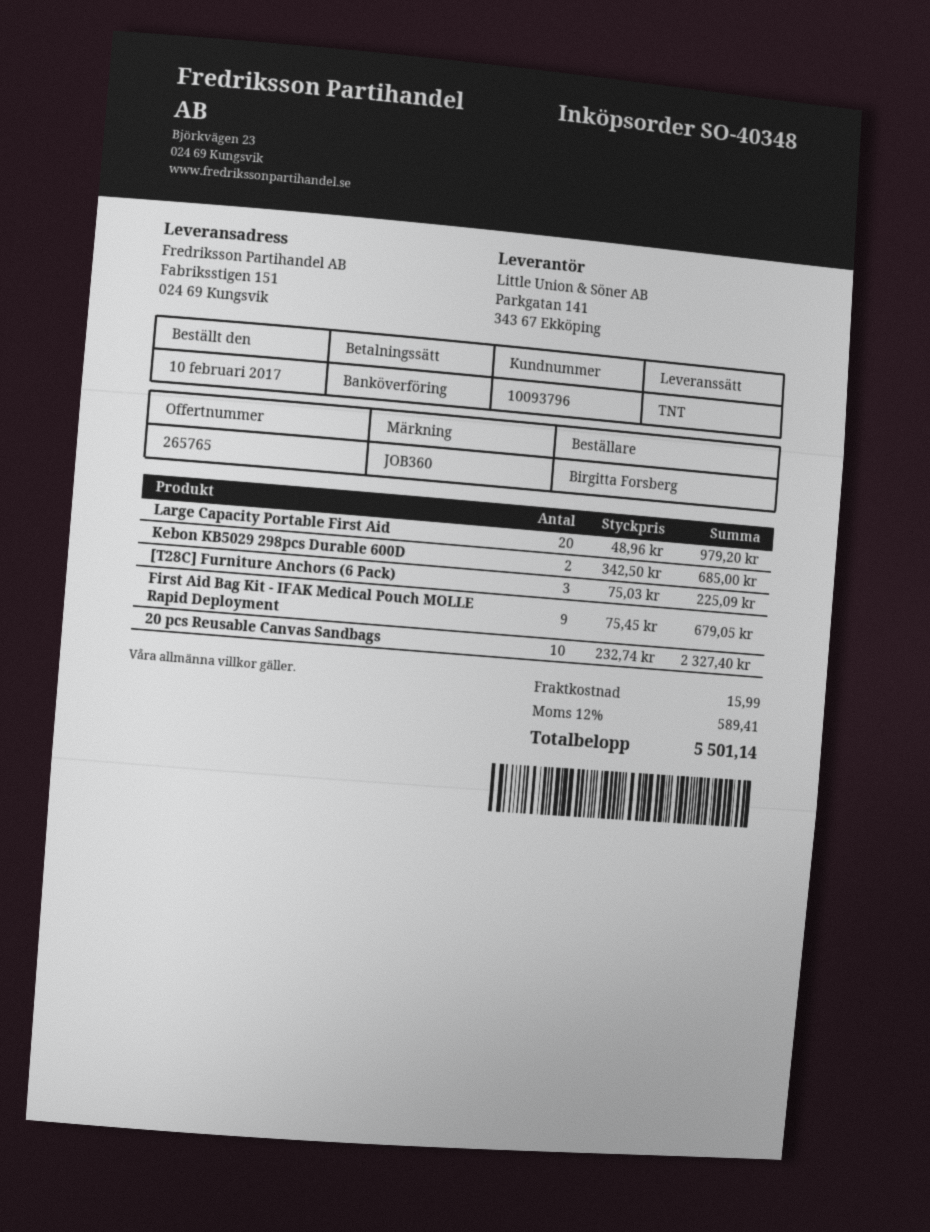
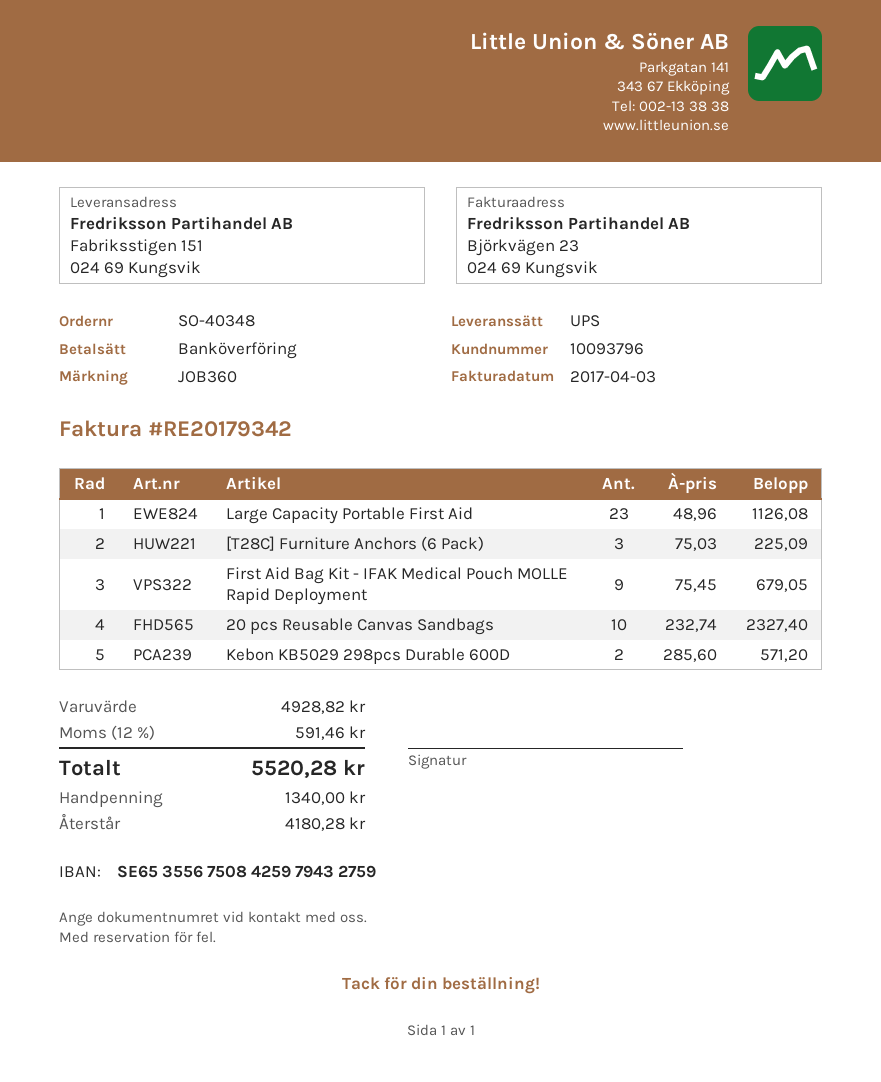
shipping method: TNT -> UPS
Large Capacity Portable First Aid: 20 x 48.96 = 979.20 -> 23 x 48.96 = 1126.08
Kebon KB5029 298pcs Durable 600D: 2 x 342.50 = 685.00 -> 2 x 285.60 = 571.20
shipping: 15.99 -> none
tax: 12% = 589.41 -> 12% = 591.46
total: 5501.14 -> 5520.28

